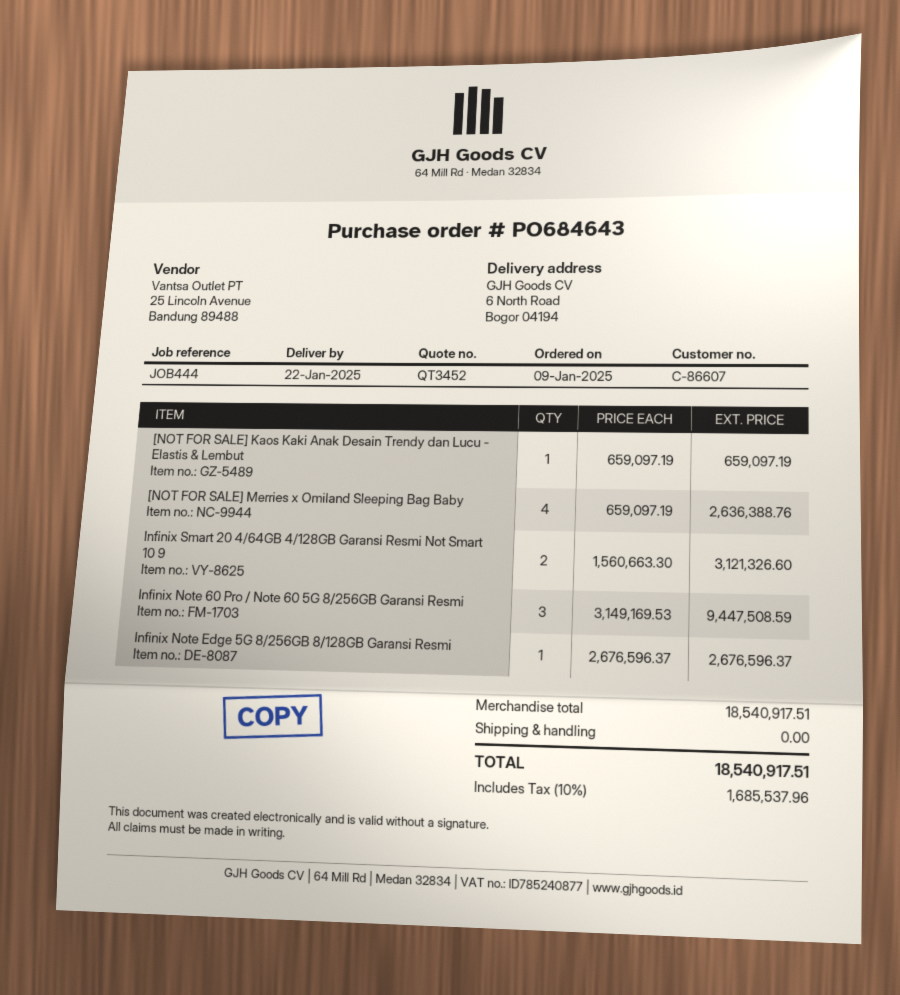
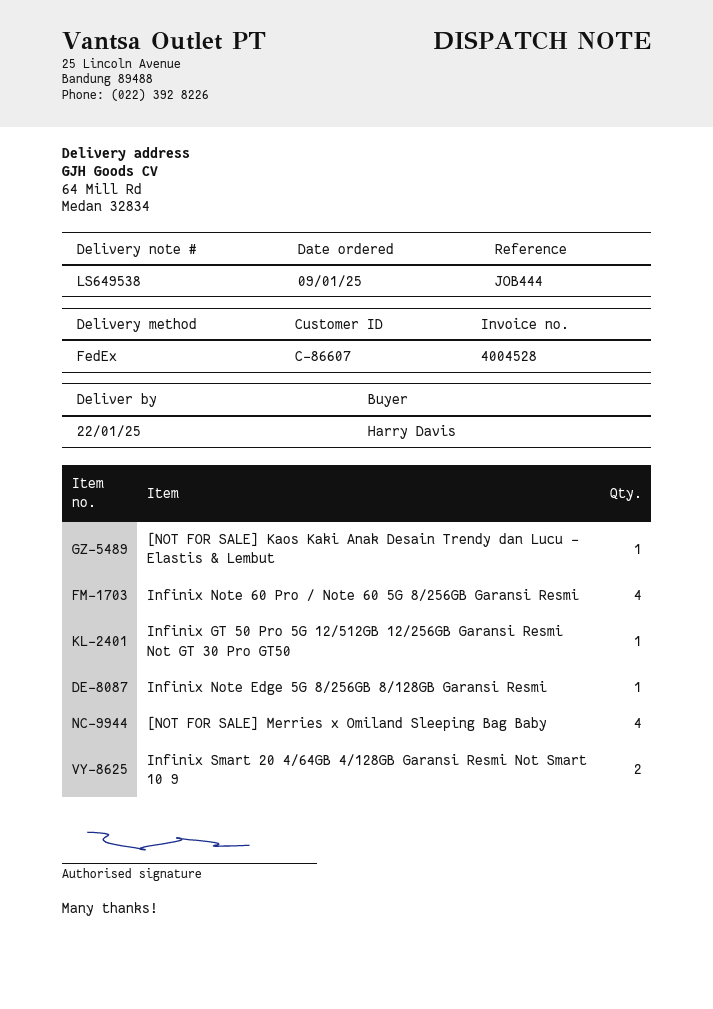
ship to: 6 North Road, Bogor 04194 -> 64 Mill Rd, Medan 32834
Infinix Note 60 Pro / Note 60 5G 8/256GB Garansi Resmi: 3 -> 4
Infinix GT 50 Pro 5G 12/512GB 12/256GB Garansi Resmi Not GT 30 Pro GT50: none -> 1

